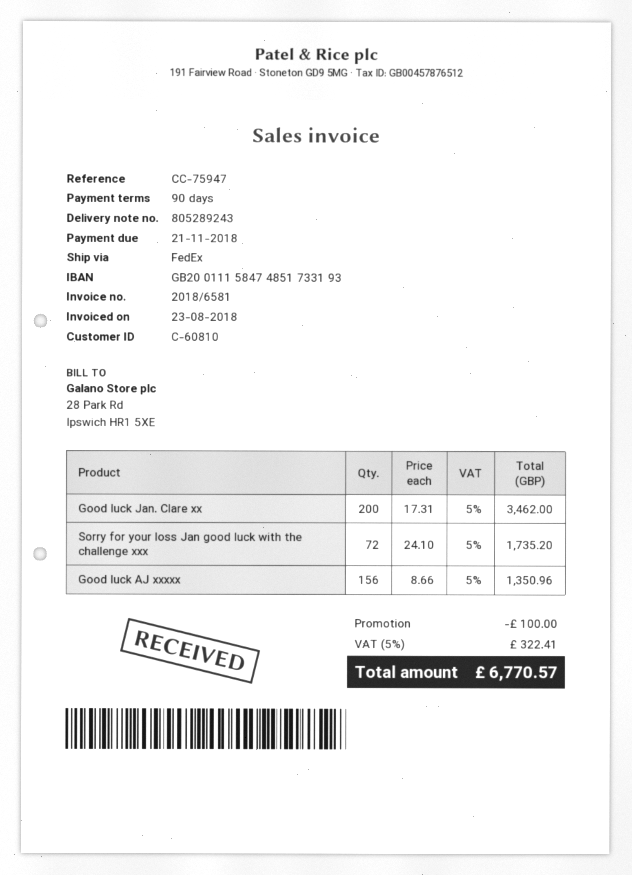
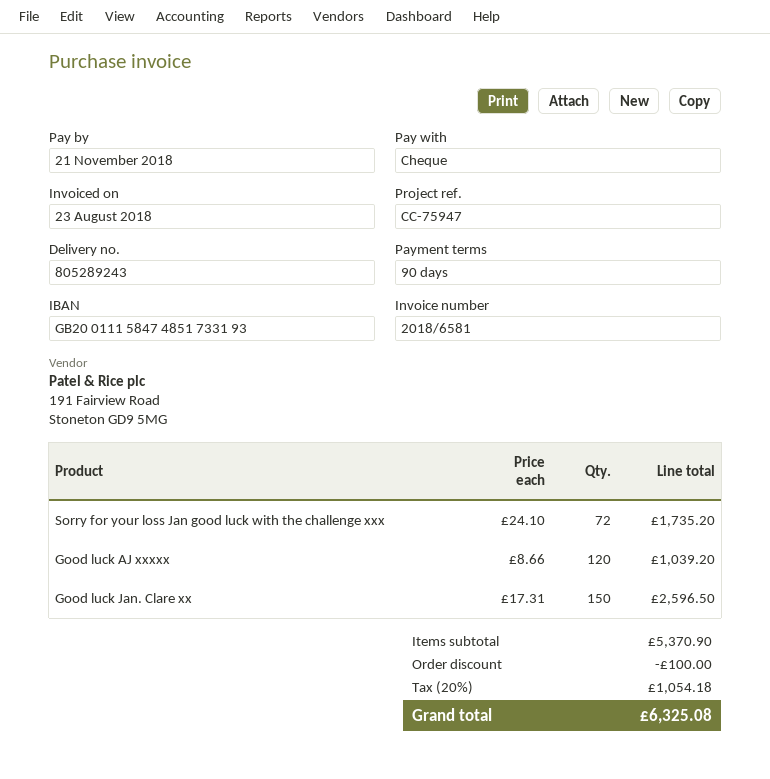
Good luck Jan. Clare xx: 200 x 17.31 = 3462.00 -> 150 x 17.31 = 2596.50
Good luck AJ xxxxx: 156 x 8.66 = 1350.96 -> 120 x 8.66 = 1039.20
tax: 5% = 322.41 -> 20% = 1054.18
total: 6770.57 -> 6325.08

